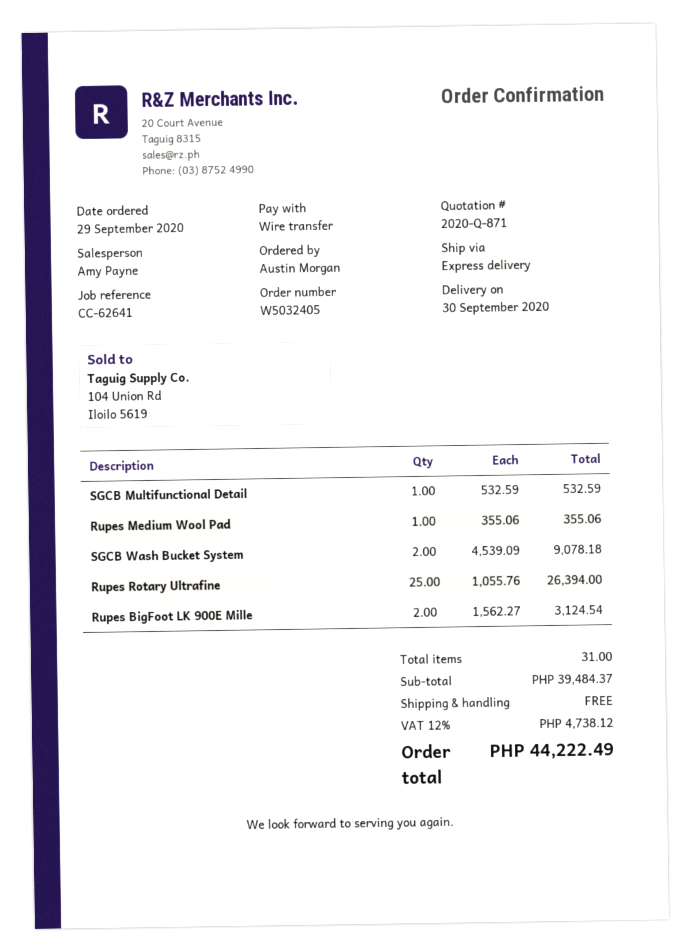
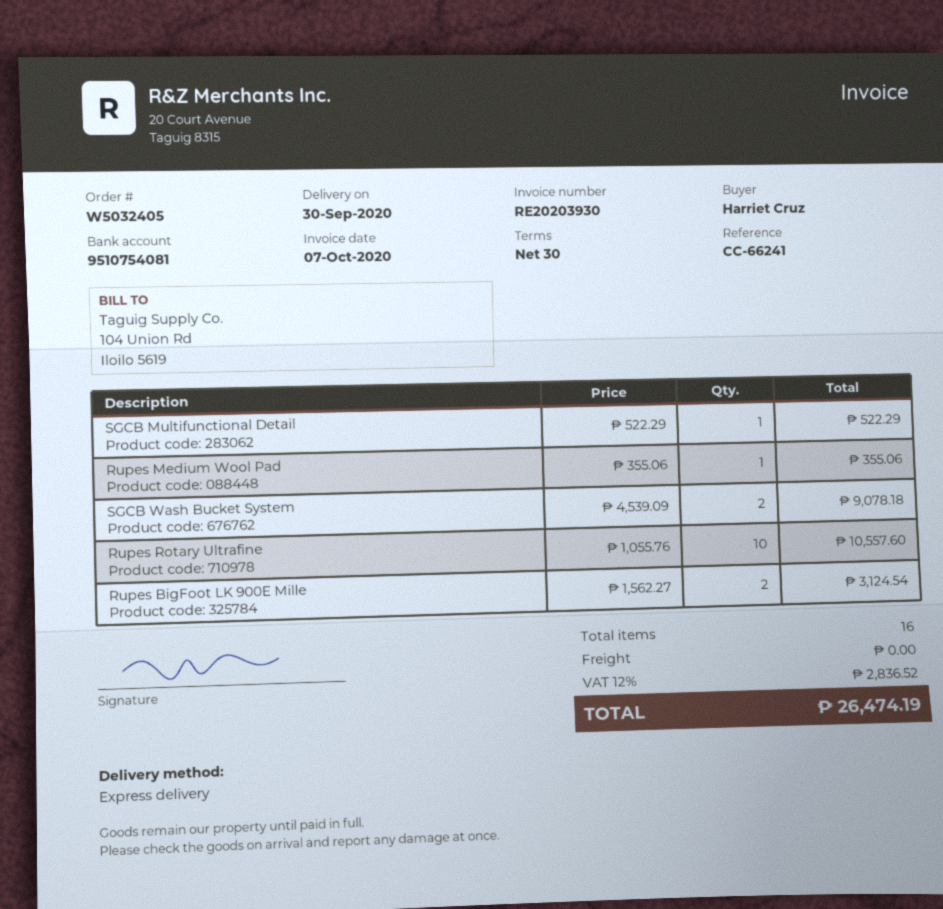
reference: CC-62641 -> CC-66241
ordered by: Austin Morgan -> Harriet Cruz
SGCB Multifunctional Detail: 1 x 532.59 = 532.59 -> 1 x 522.29 = 522.29
Rupes Rotary Ultrafine: 25 x 1055.76 = 26394.00 -> 10 x 1055.76 = 10557.60
total quantity: 31 -> 16
tax: 12% = 4738.12 -> 12% = 2836.52
total: 44222.49 -> 26474.19

